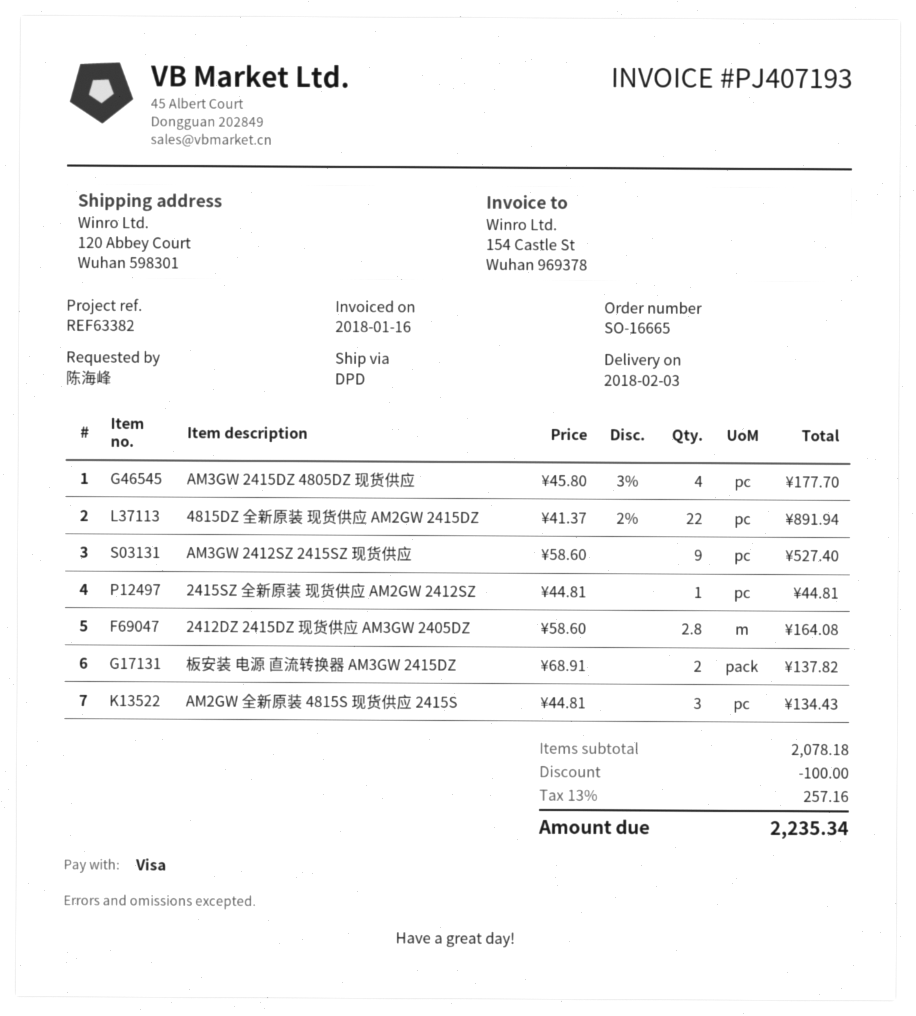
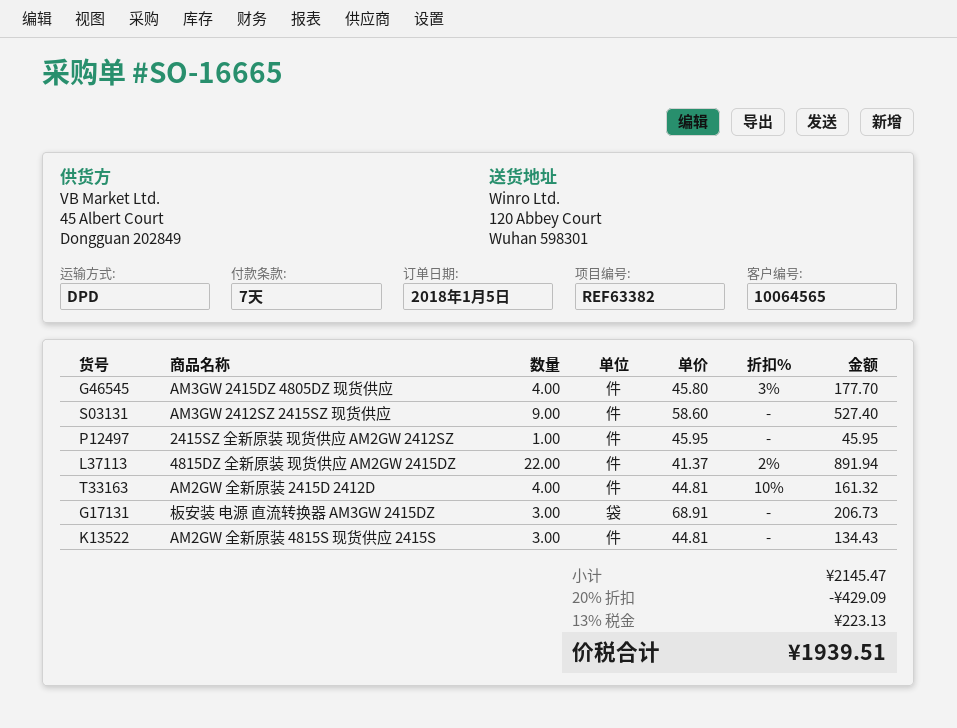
2415SZ 全新原装 现货供应 AM2GW 2412SZ: 1 x 44.81 = 44.81 -> 1 x 45.95 = 45.95
2412DZ 2415DZ 现货供应 AM3GW 2405DZ: 2.8 x 58.60 = 164.08 -> none
板安装 电源 直流转换器 AM3GW 2415DZ: 2 x 68.91 = 137.82 -> 3 x 68.91 = 206.73
AM2GW 全新原装 2415D 2412D: none -> 4 x 44.81 - 10% = 161.32
subtotal: 2078.18 -> 2145.47
discount: 100.00 -> 429.09
tax: 13% = 257.16 -> 13% = 223.13
total: 2235.34 -> 1939.51

